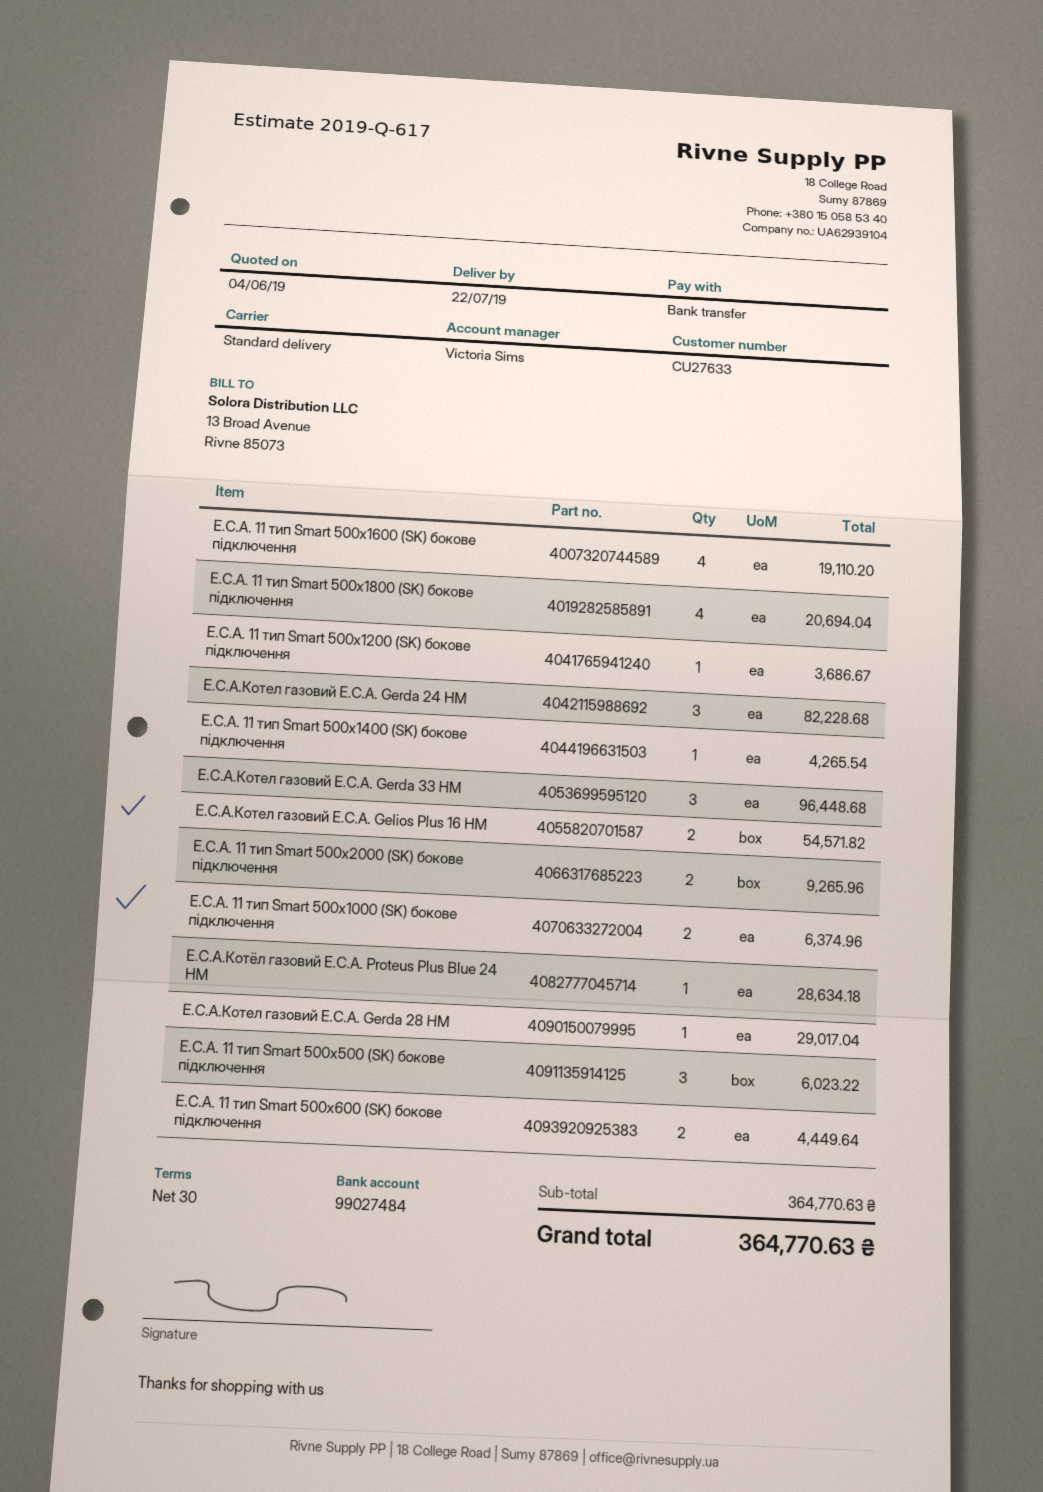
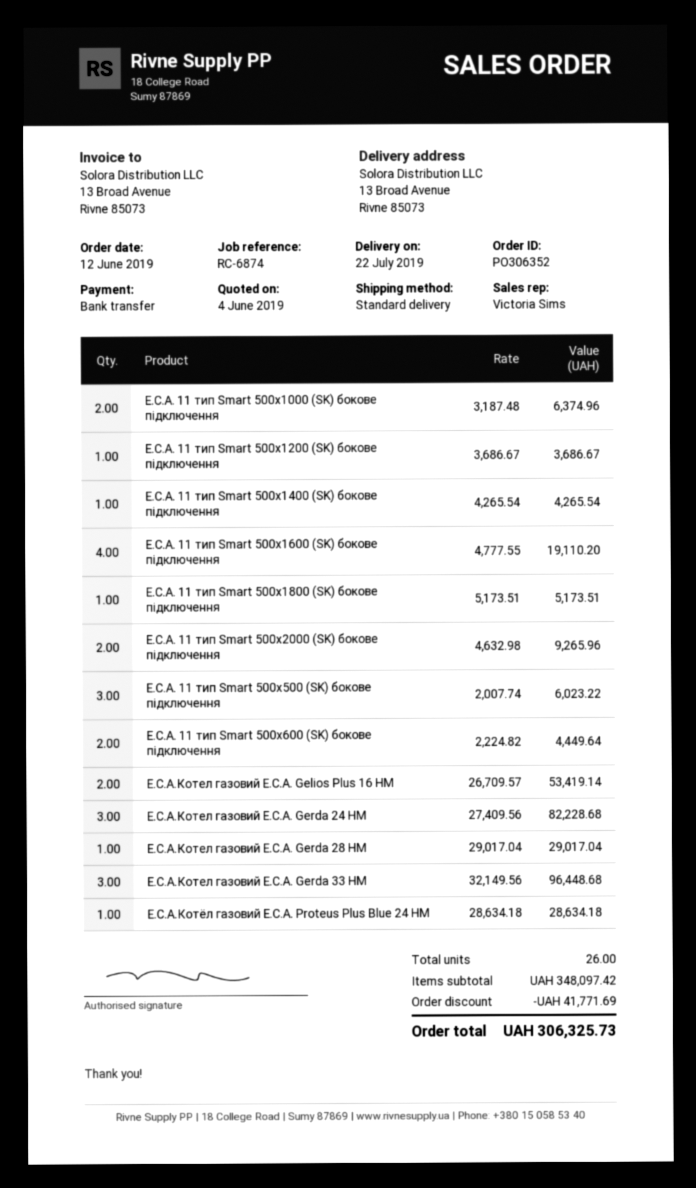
E.C.A. 11 тип Smart 500x1800 (SK) бокове підключення: 4 for 20694.04 -> 1 for 5173.51
E.C.A.Котел газовий E.C.A. Gelios Plus 16 НМ: 2 for 54571.82 -> 2 for 53419.14
subtotal: 364770.63 -> 348097.42
discount: none -> 41771.69
total: 364770.63 -> 306325.73

